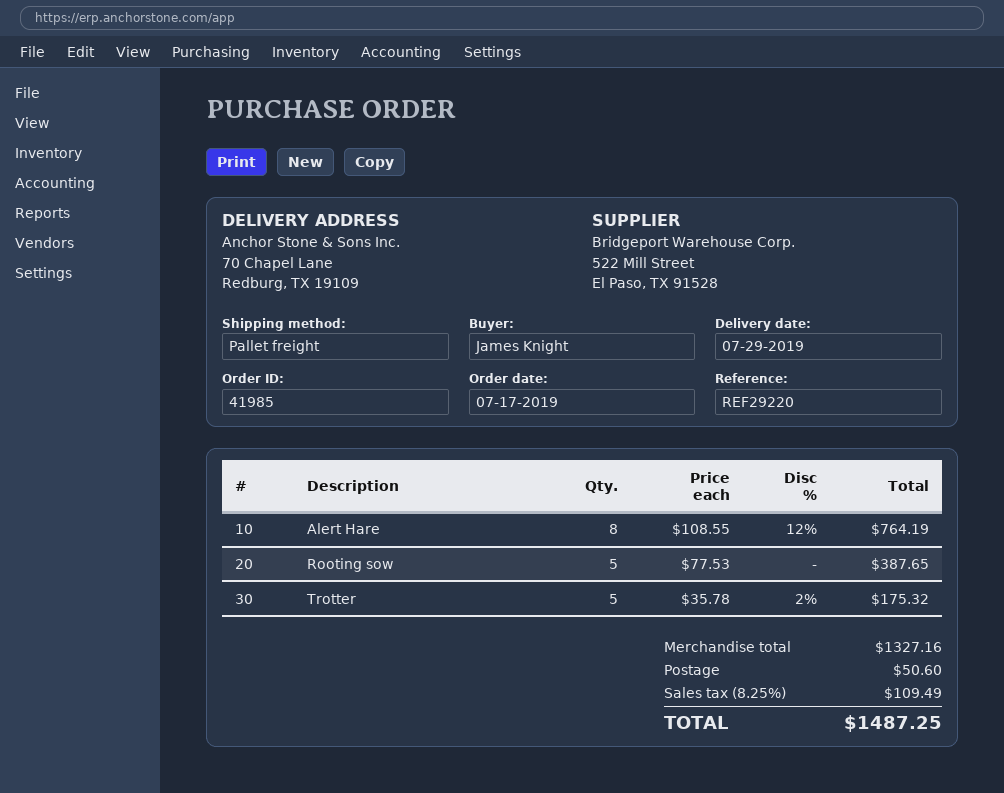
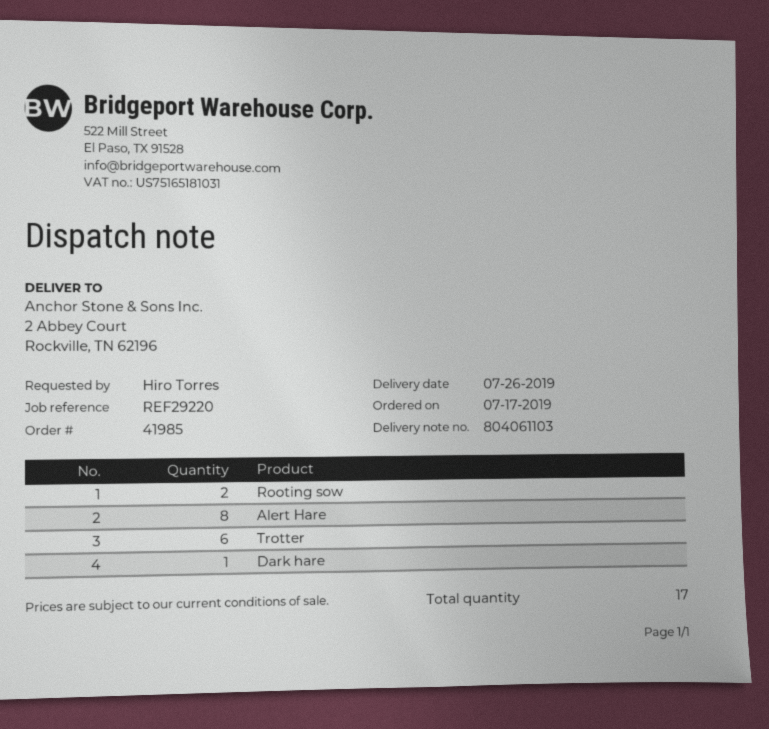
delivery date: 2019-07-29 -> 2019-07-26
ordered by: James Knight -> Hiro Torres
ship to: 70 Chapel Lane, Redburg, TX 19109 -> 2 Abbey Court, Rockville, TN 62196
Rooting sow: 5 -> 2
Trotter: 5 -> 6
Dark hare: none -> 1

